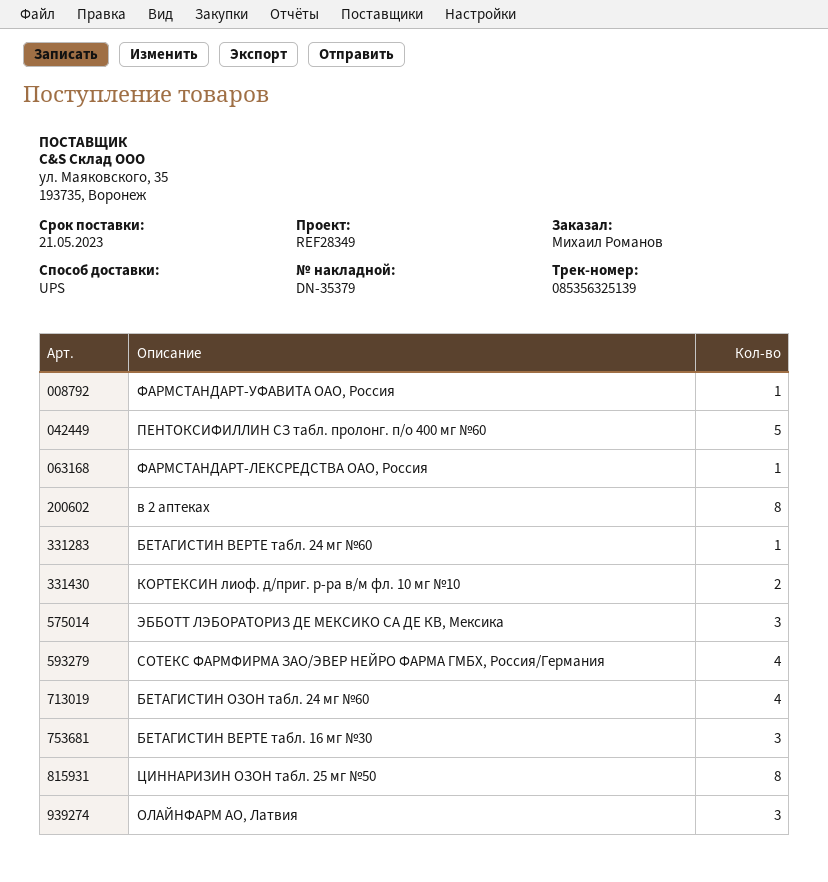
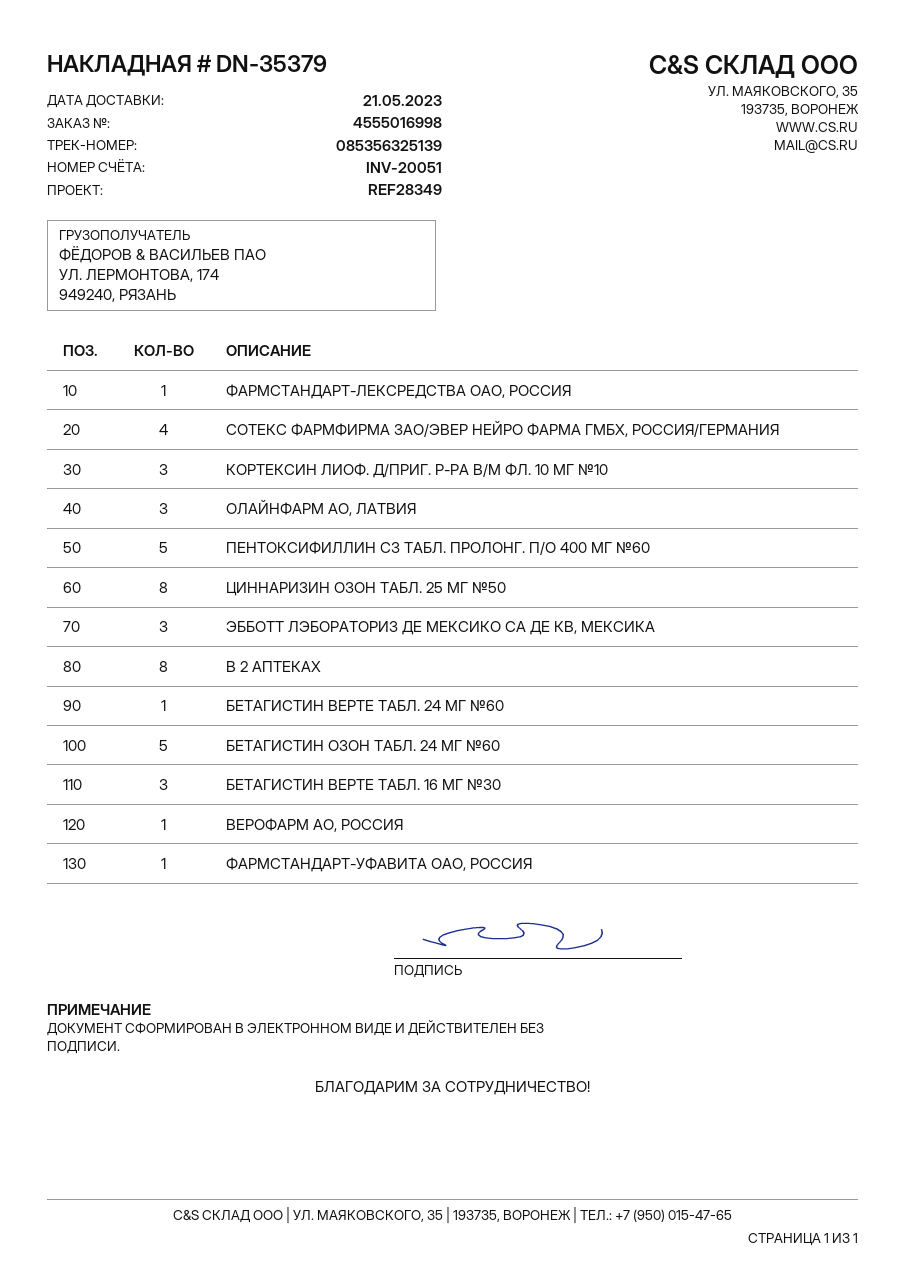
КОРТЕКСИН лиоф. д/приг. р-ра в/м фл. 10 мг №10: 2 -> 3
БЕТАГИСТИН ОЗОН табл. 24 мг №60: 4 -> 5
ВЕРОФАРМ АО, РОССИЯ: none -> 1

